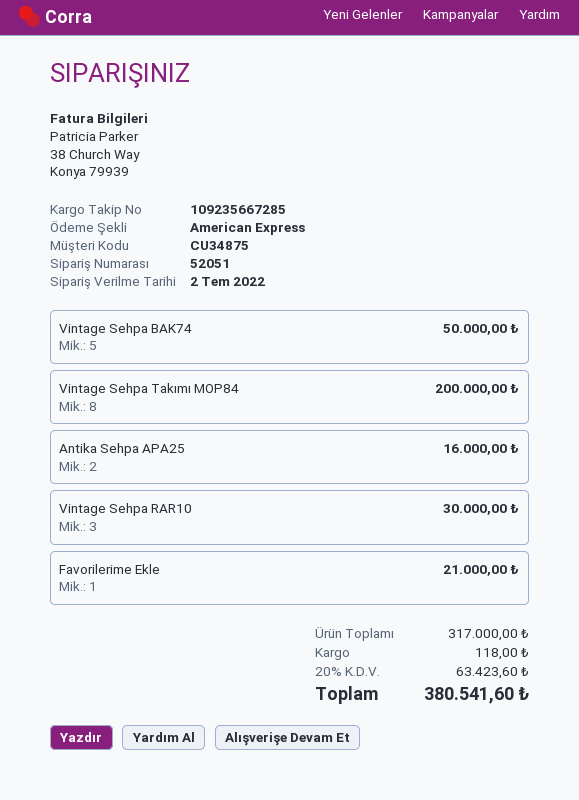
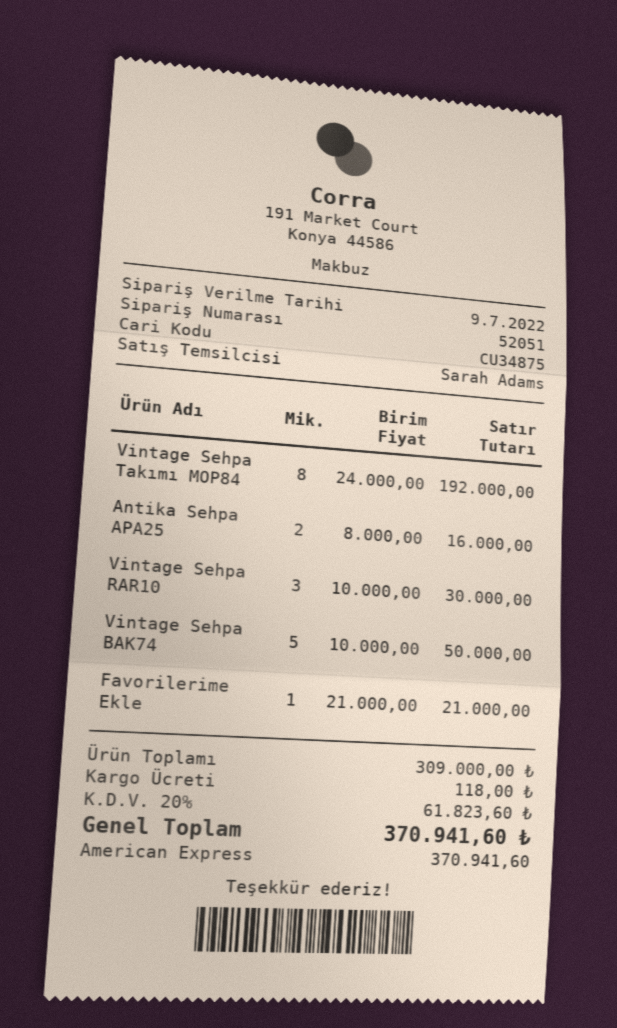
order date: 2022-07-02 -> 2022-07-09
Vintage Sehpa Takımı MOP84: 8 for 200000.00 -> 8 for 192000.00
subtotal: 317000.00 -> 309000.00
tax: 20% = 63423.60 -> 20% = 61823.60
total: 380541.60 -> 370941.60

